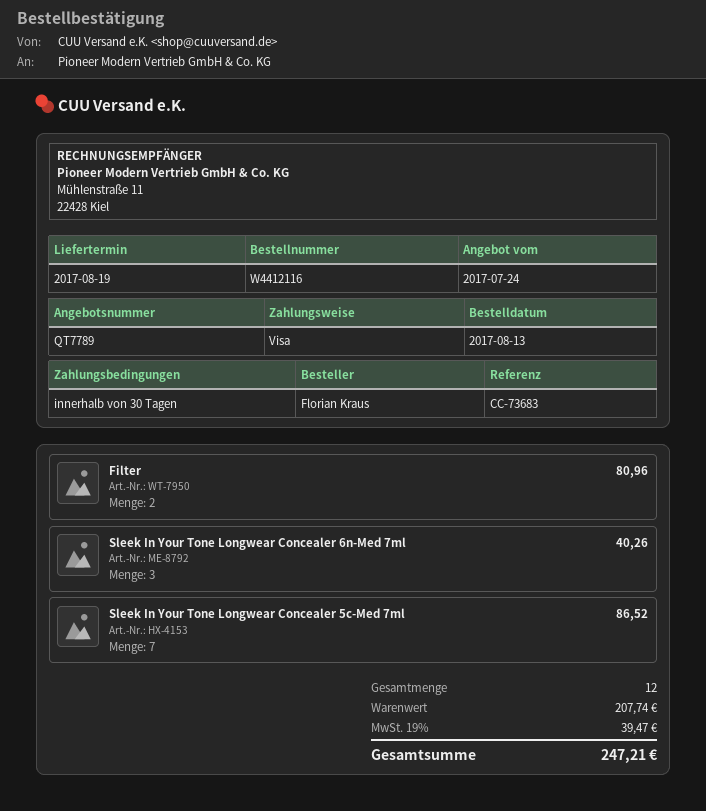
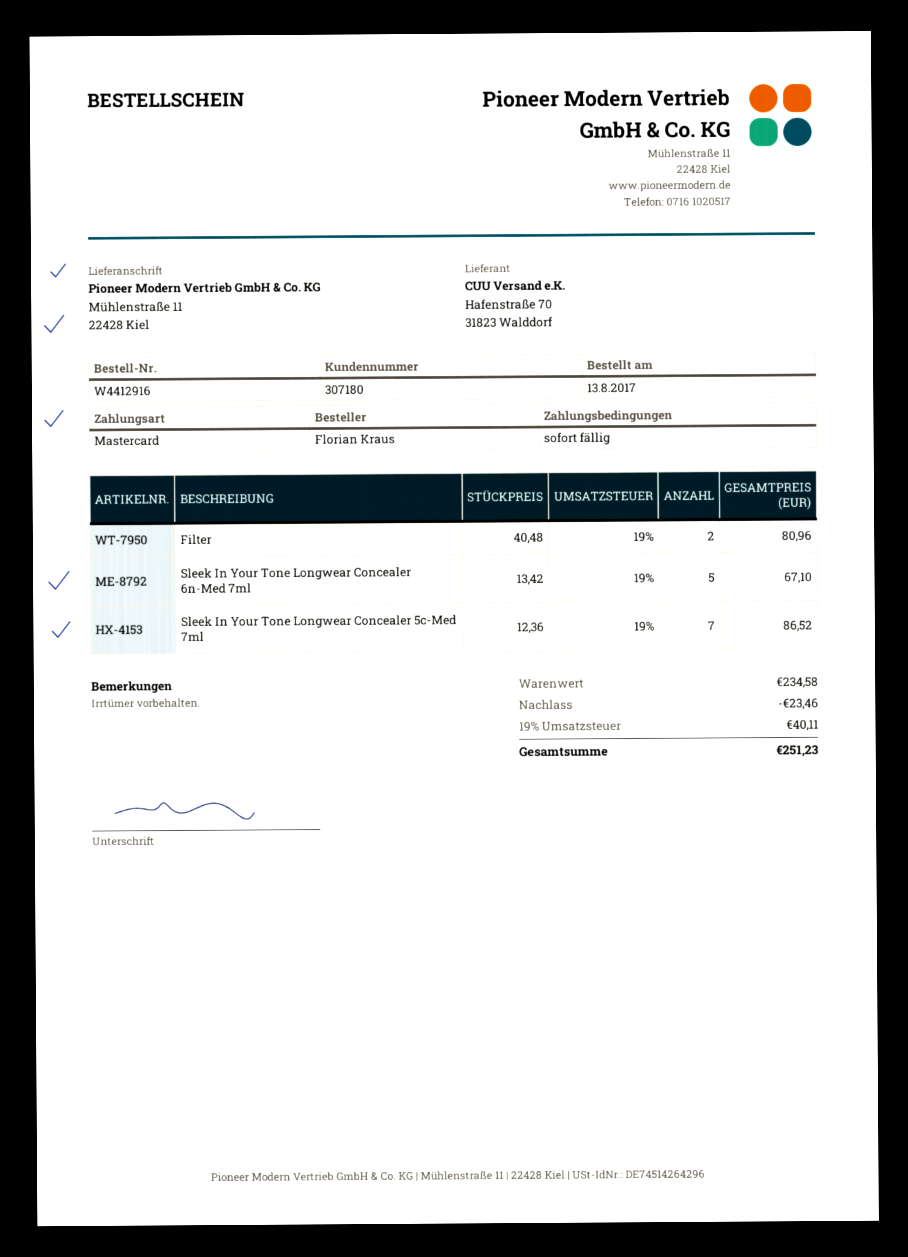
order number: W4412116 -> W4412916
payment terms: 30 days -> on receipt
payment method: Visa -> Mastercard
Sleek In Your Tone Longwear Concealer 6n-Med 7ml: 3 for 40.26 -> 5 for 67.10
subtotal: 207.74 -> 234.58
discount: none -> 23.46
tax: 19% = 39.47 -> 19% = 40.11
total: 247.21 -> 251.23

